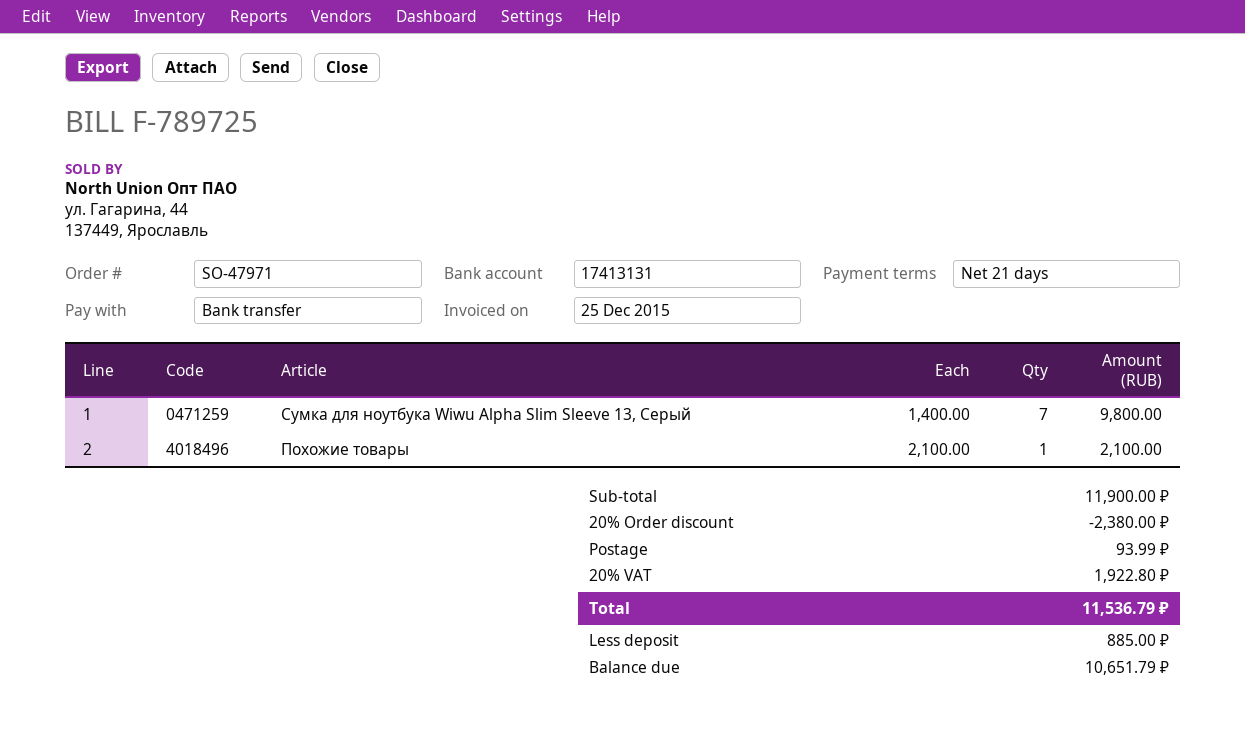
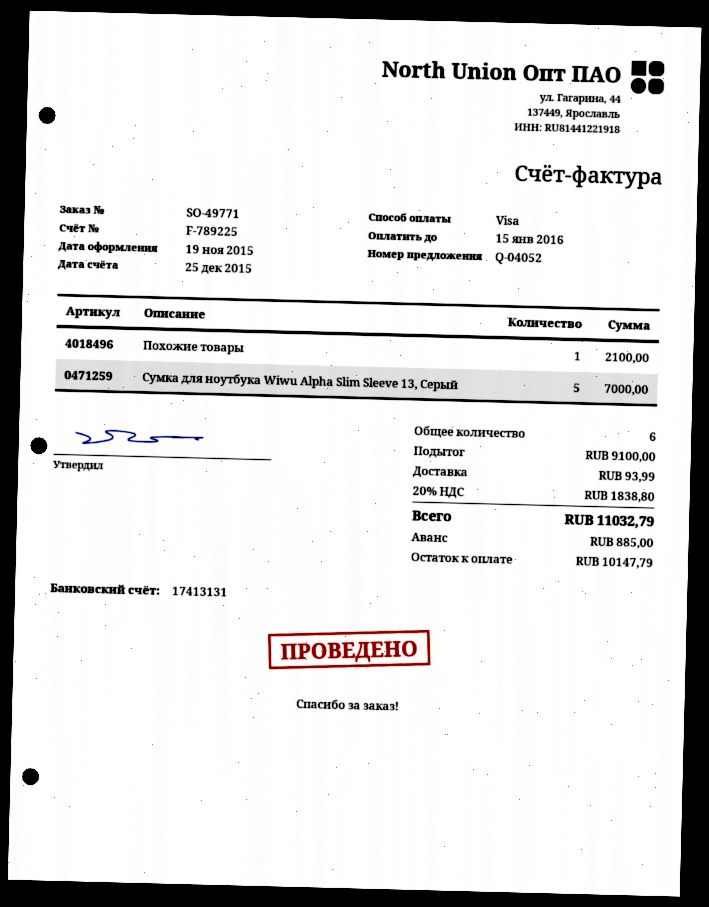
order number: SO-47971 -> SO-49771
invoice number: F-789725 -> F-789225
payment method: bank transfer -> Visa
Сумка для ноутбука Wiwu Alpha Slim Sleeve 13, Серый: 7 for 9800.00 -> 5 for 7000.00
subtotal: 11900.00 -> 9100.00
discount: 20% = 2380.00 -> none
tax: 20% = 1922.80 -> 20% = 1838.80
total: 11536.79 -> 11032.79
balance: 10651.79 -> 10147.79

